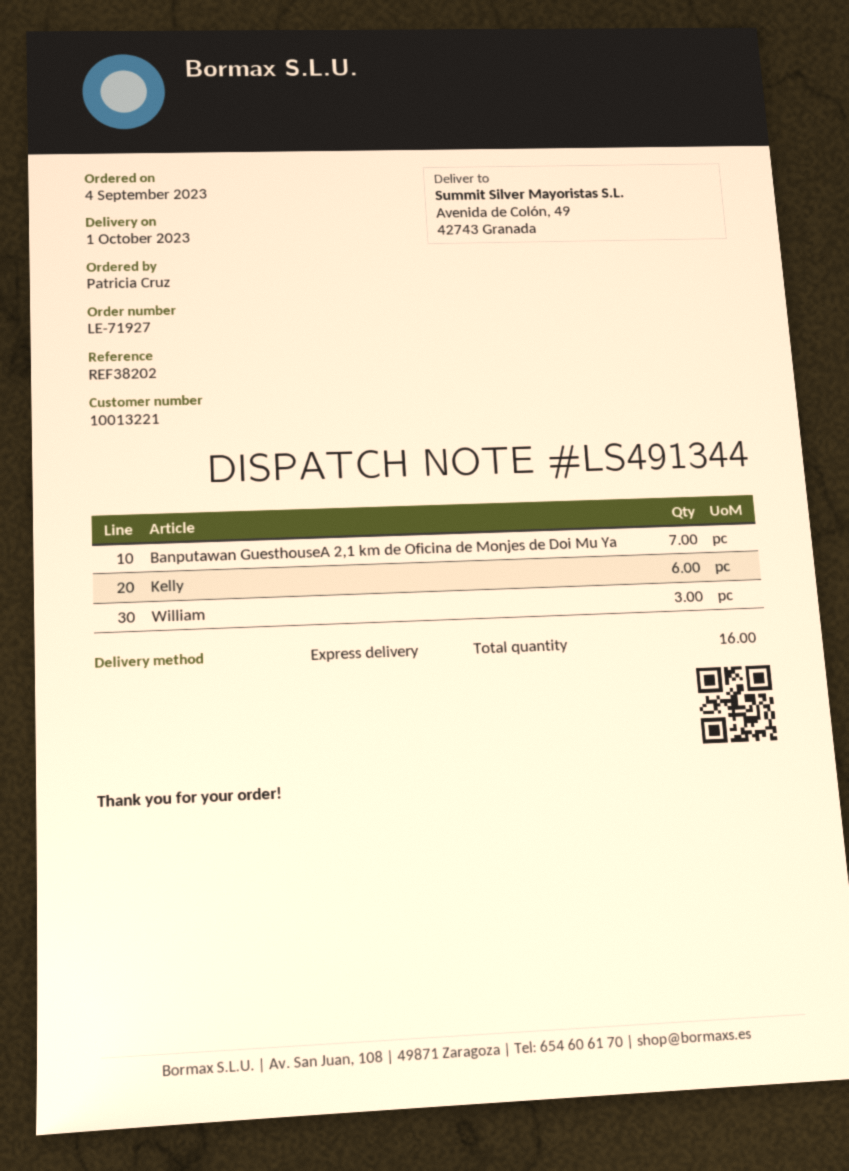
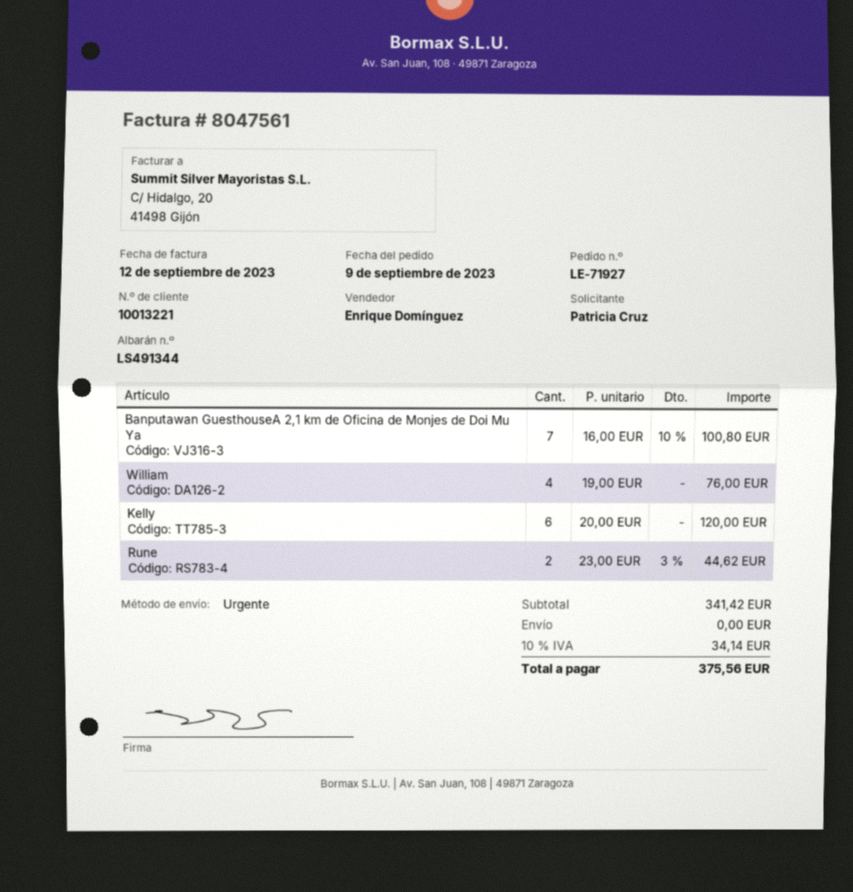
order date: 2023-09-04 -> 2023-09-09
William: 3 -> 4
Rune: none -> 2

